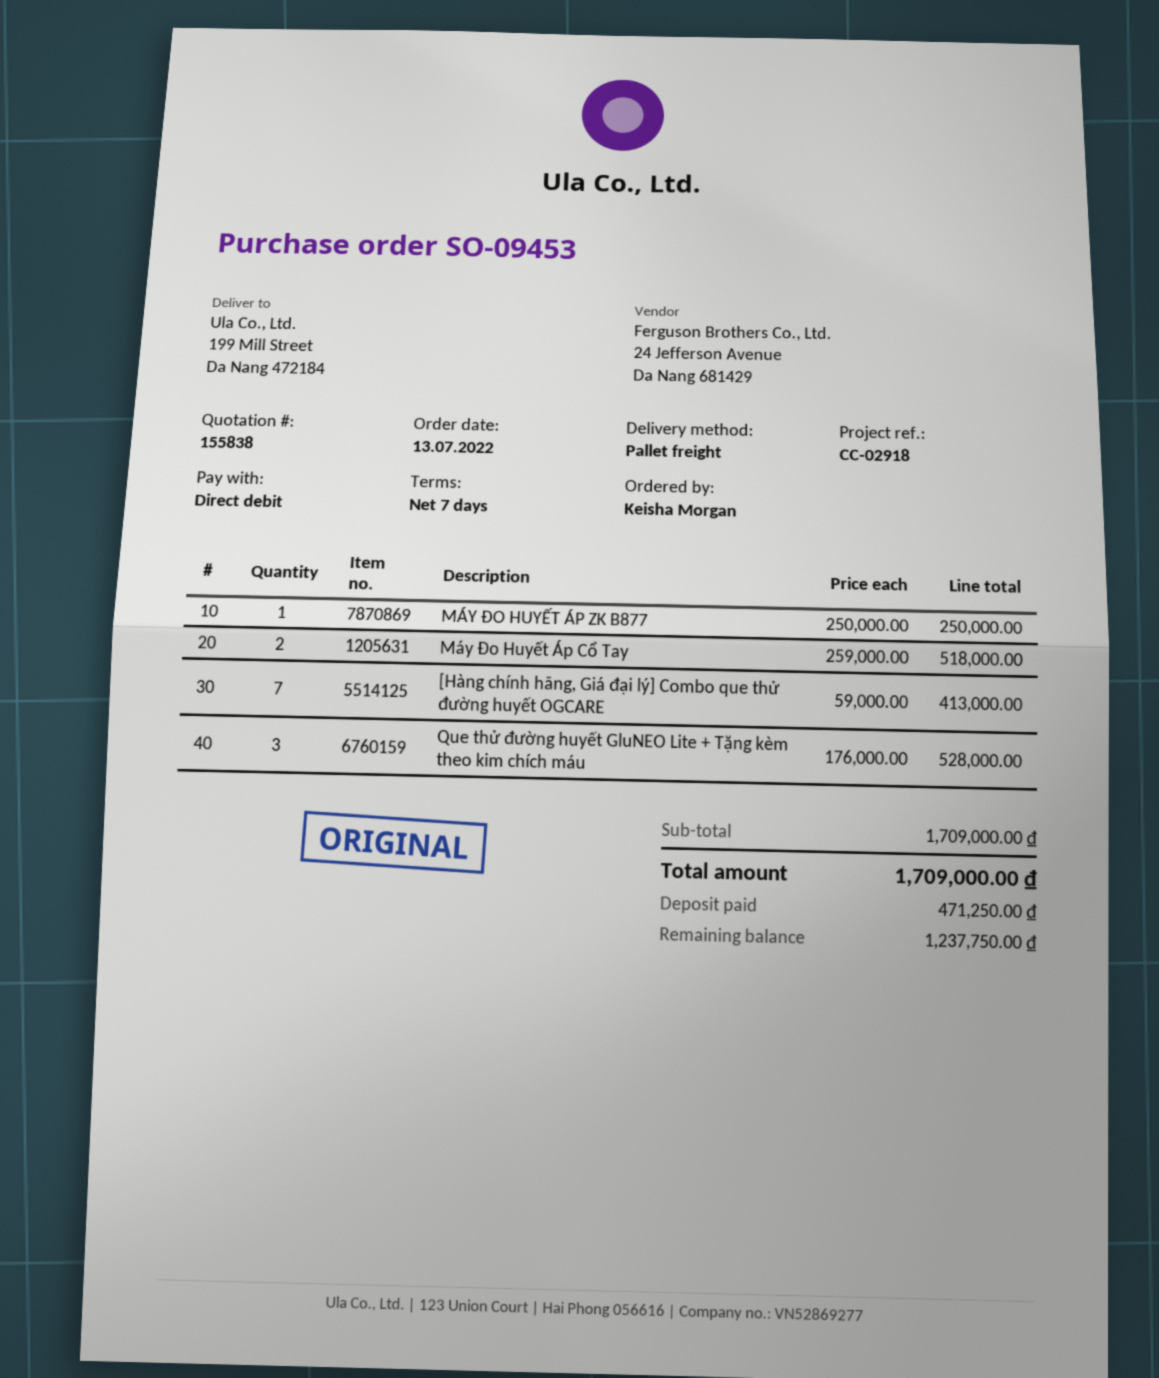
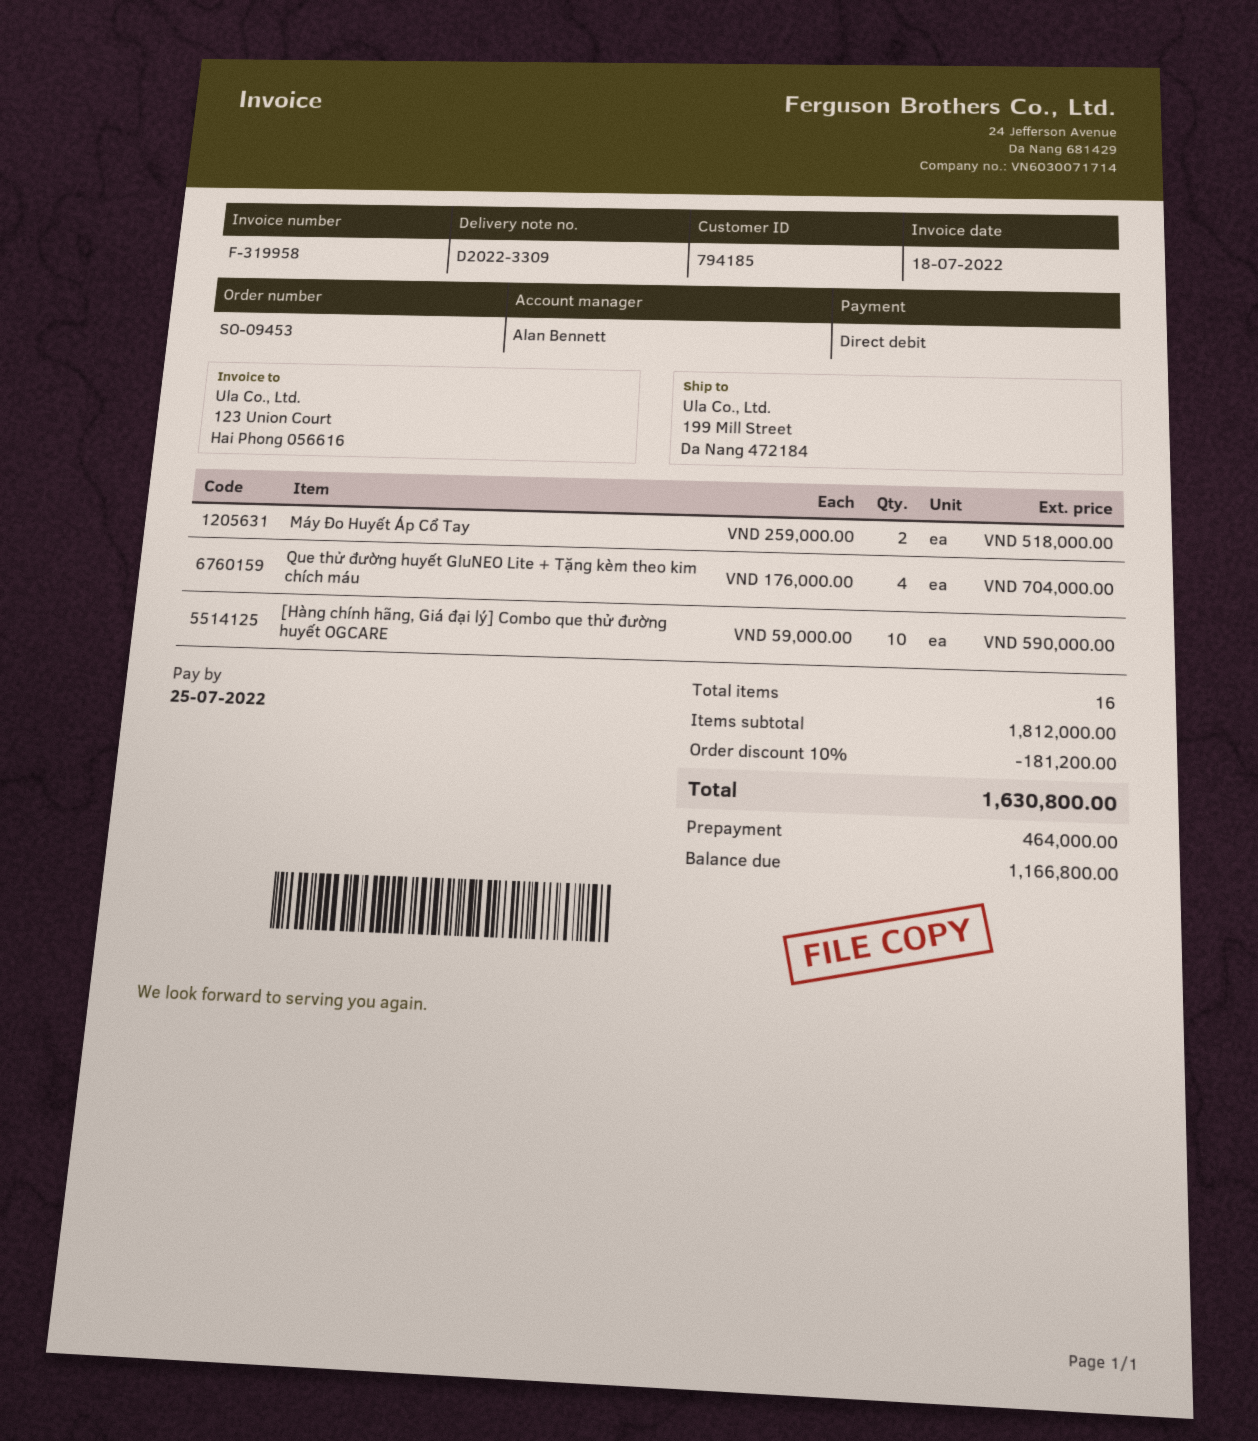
MÁY ĐO HUYẾT ÁP ZK B877: 1 x 250000.00 = 250000.00 -> none
[Hàng chính hãng, Giá đại lý] Combo que thử đường huyết OGCARE: 7 x 59000.00 = 413000.00 -> 10 x 59000.00 = 590000.00
Que thử đường huyết GluNEO Lite + Tặng kèm theo kim chích máu: 3 x 176000.00 = 528000.00 -> 4 x 176000.00 = 704000.00
subtotal: 1709000.00 -> 1812000.00
discount: none -> 10% = 181200.00
total: 1709000.00 -> 1630800.00
deposit: 471250.00 -> 464000.00
balance: 1237750.00 -> 1166800.00

